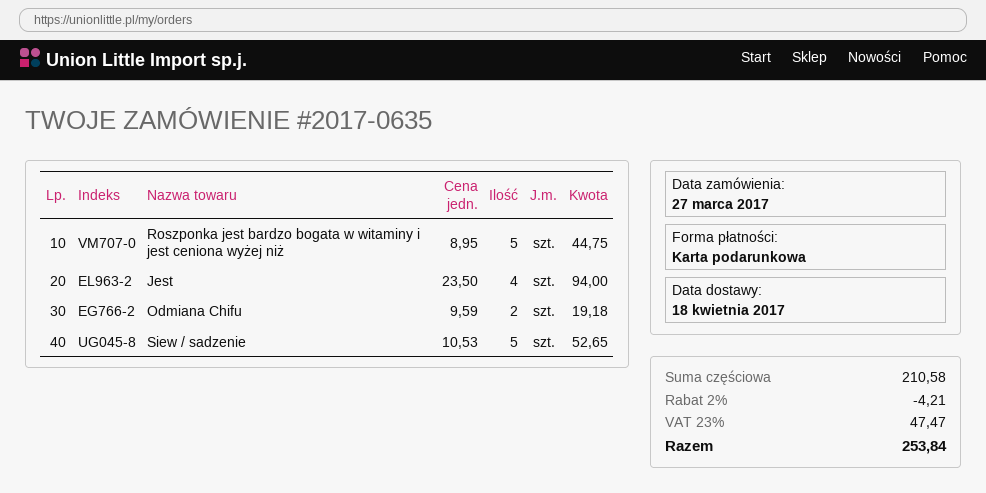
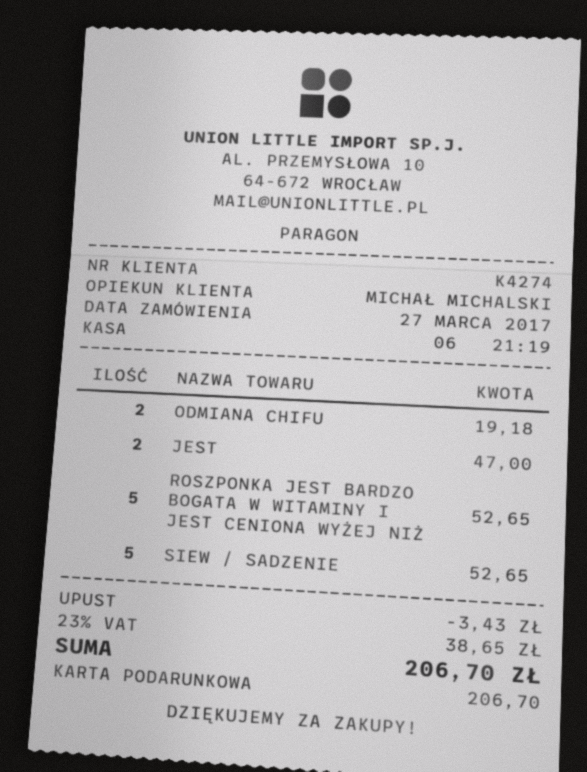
Roszponka jest bardzo bogata w witaminy i jest ceniona wyżej niż: 5 for 44.75 -> 5 for 52.65
Jest: 4 for 94.00 -> 2 for 47.00
discount: 4.21 -> 3.43
tax: 23% = 47.47 -> 23% = 38.65
total: 253.84 -> 206.70

